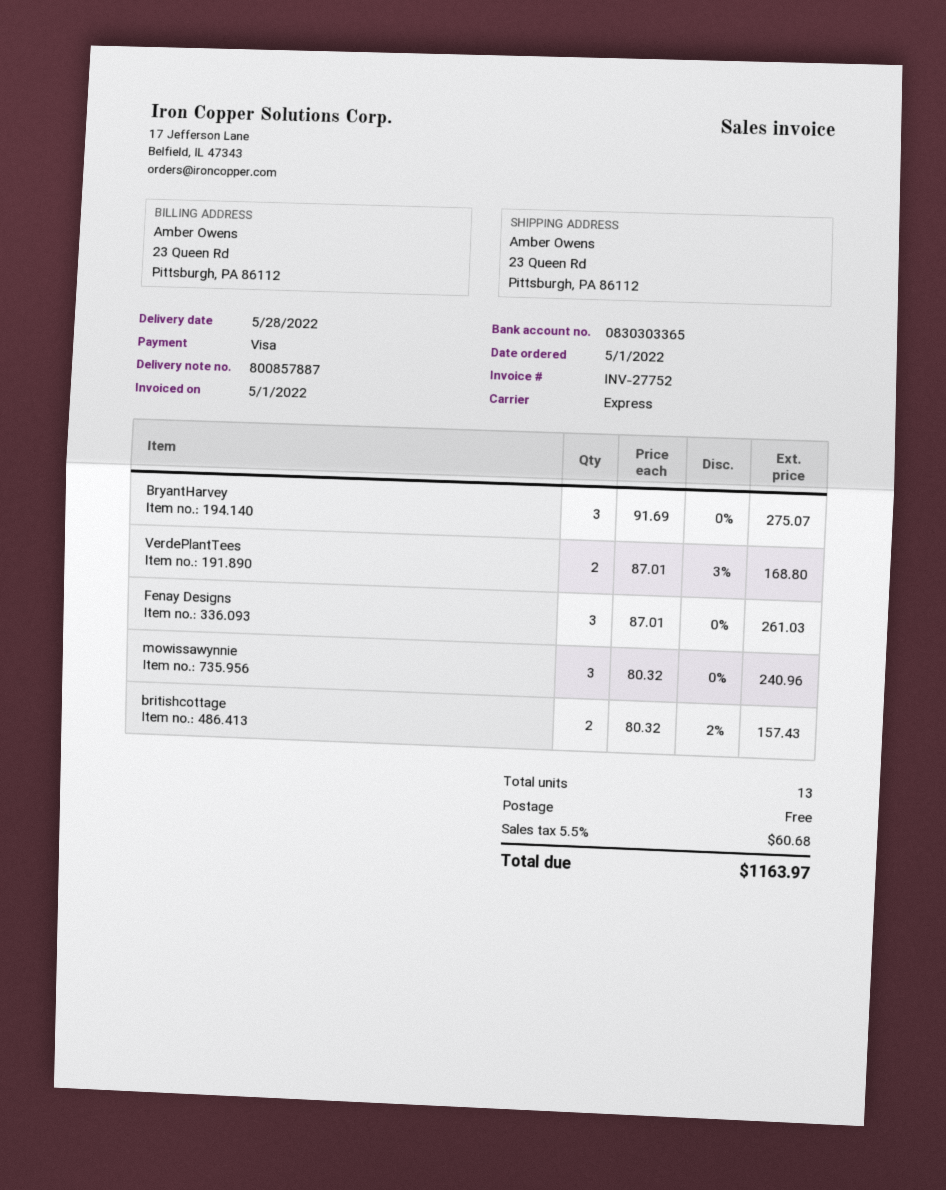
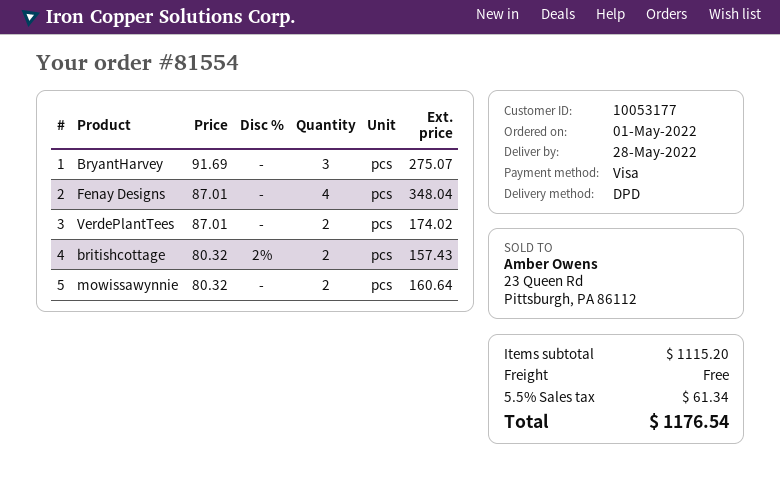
shipping method: express -> DPD
VerdePlantTees: 2 x 87.01 - 3% = 168.80 -> 2 x 87.01 = 174.02
Fenay Designs: 3 x 87.01 = 261.03 -> 4 x 87.01 = 348.04
mowissawynnie: 3 x 80.32 = 240.96 -> 2 x 80.32 = 160.64
tax: 5.5% = 60.68 -> 5.5% = 61.34
total: 1163.97 -> 1176.54

